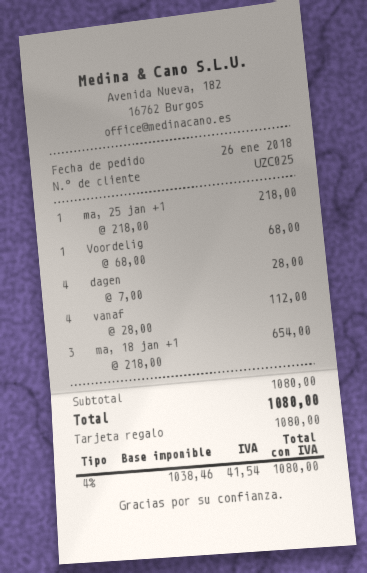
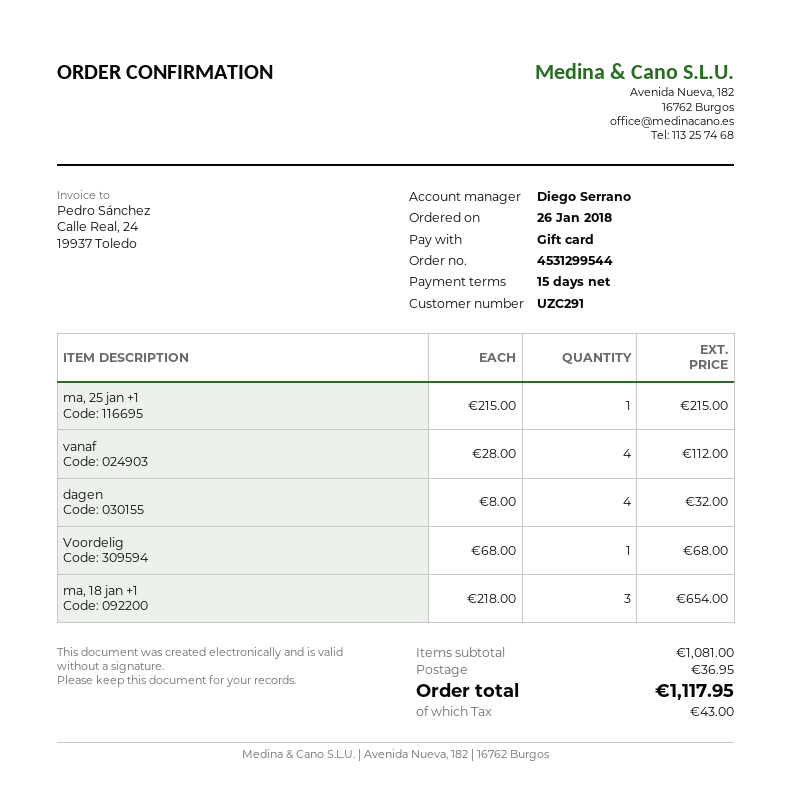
customer number: UZC025 -> UZC291
ma, 25 jan +1: 1 x 218.00 = 218.00 -> 1 x 215.00 = 215.00
dagen: 4 x 7.00 = 28.00 -> 4 x 8.00 = 32.00
subtotal: 1080.00 -> 1081.00
shipping: none -> 36.95
tax: 41.54 -> 43.00
total: 1080.00 -> 1117.95

